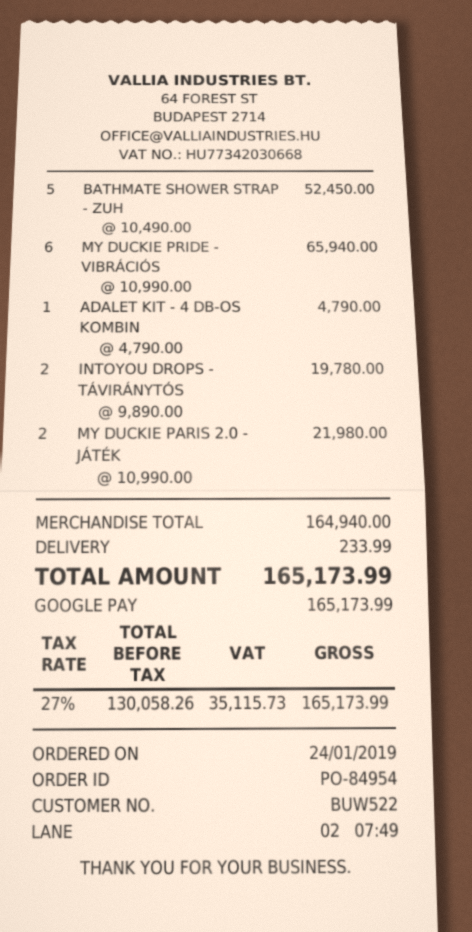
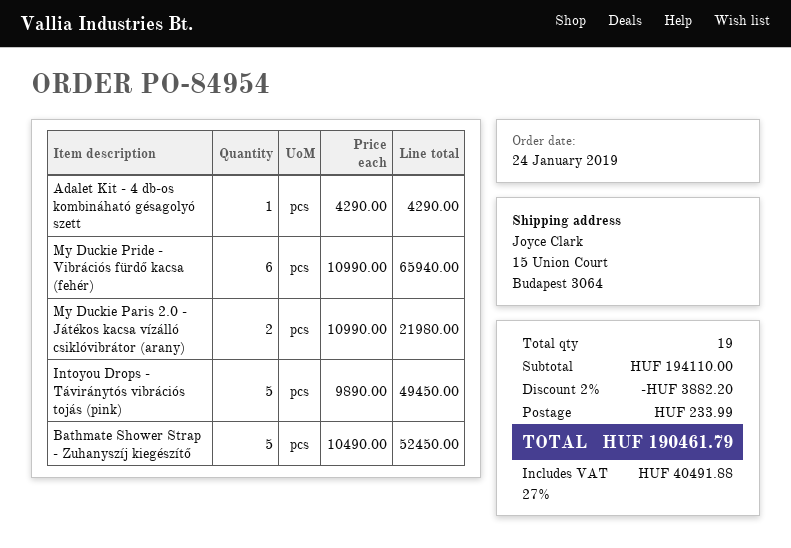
ADALET KIT - 4 DB-OS KOMBIN: 1 x 4790.00 = 4790.00 -> 1 x 4290.00 = 4290.00
INTOYOU DROPS - TÁVIRÁNYTÓS: 2 x 9890.00 = 19780.00 -> 5 x 9890.00 = 49450.00
subtotal: 164940.00 -> 194110.00
discount: none -> 2% = 3882.20
tax: 27% = 35115.73 -> 27% = 40491.88
total: 165173.99 -> 190461.79

